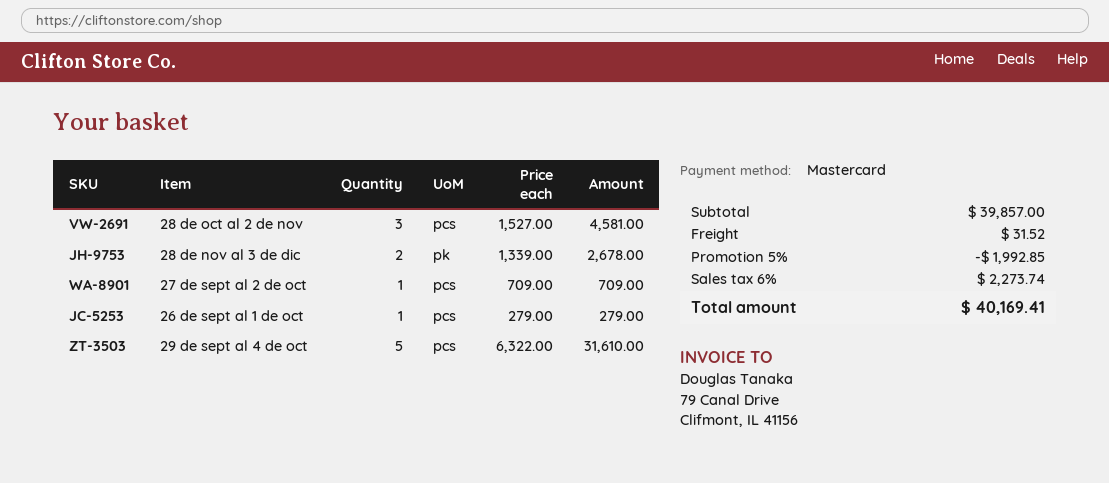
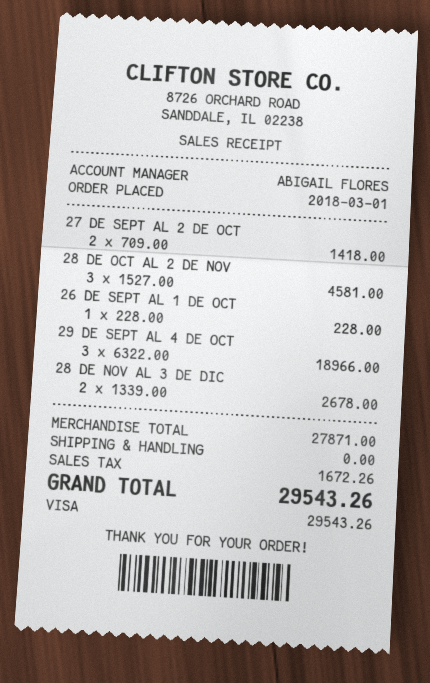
payment method: Mastercard -> Visa
27 de sept al 2 de oct: 1 x 709.00 = 709.00 -> 2 x 709.00 = 1418.00
26 de sept al 1 de oct: 1 x 279.00 = 279.00 -> 1 x 228.00 = 228.00
29 de sept al 4 de oct: 5 x 6322.00 = 31610.00 -> 3 x 6322.00 = 18966.00
subtotal: 39857.00 -> 27871.00
discount: 5% = 1992.85 -> none
shipping: 31.52 -> 0.00
tax: 2273.74 -> 1672.26
total: 40169.41 -> 29543.26

